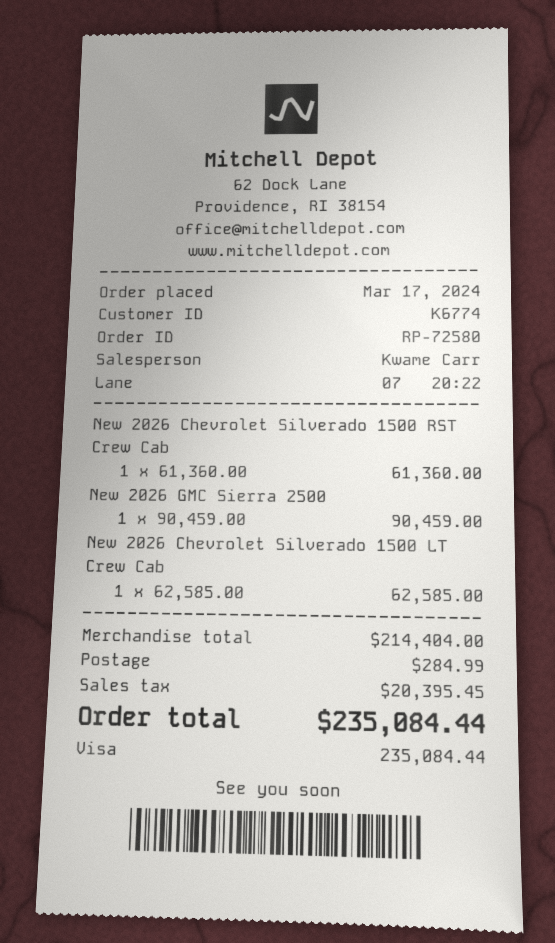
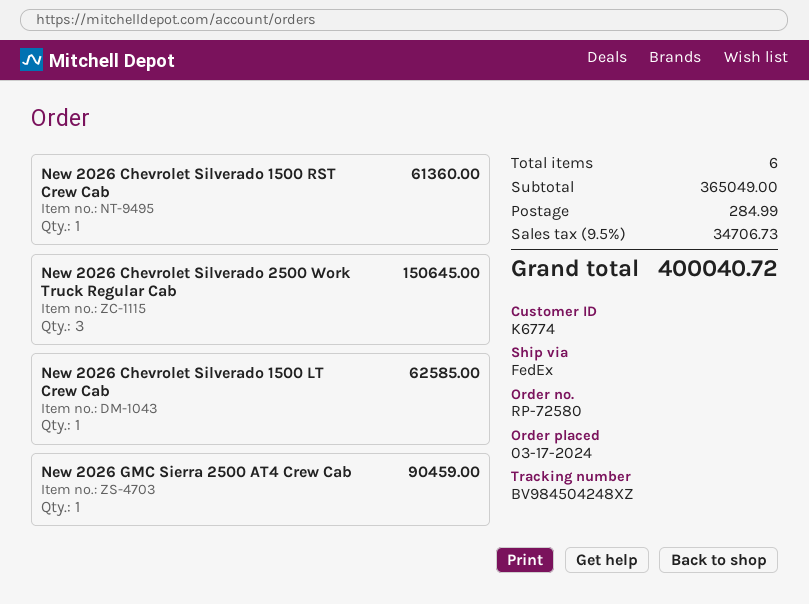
New 2026 Chevrolet Silverado 2500 Work Truck Regular Cab: none -> 3 for 150645.00
subtotal: 214404.00 -> 365049.00
tax: 20395.45 -> 34706.73
total: 235084.44 -> 400040.72

